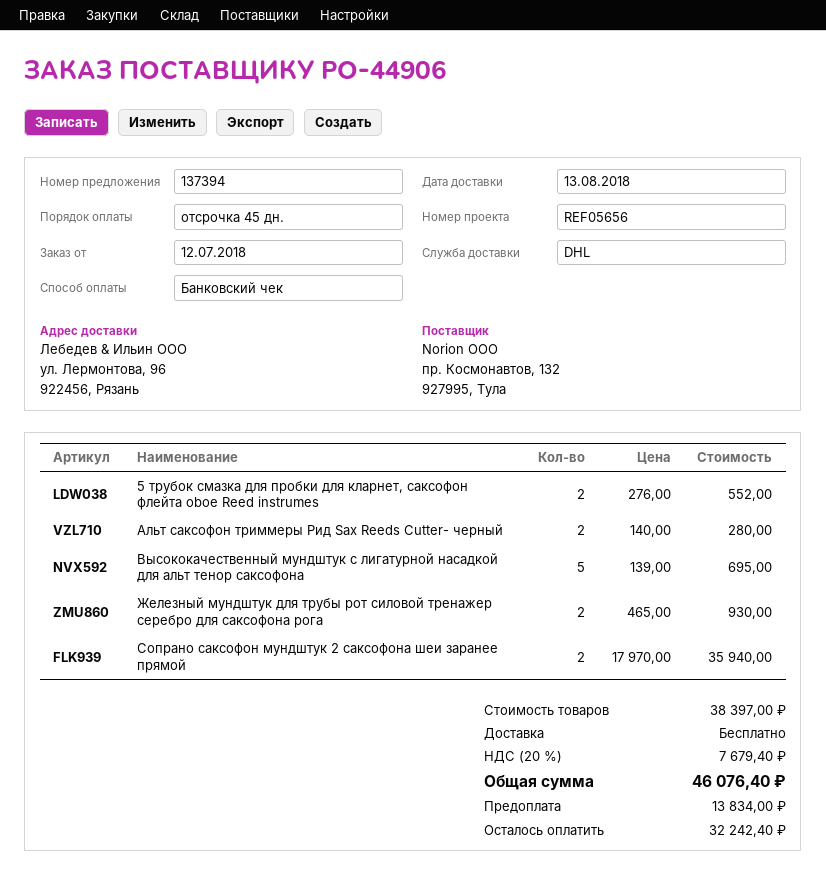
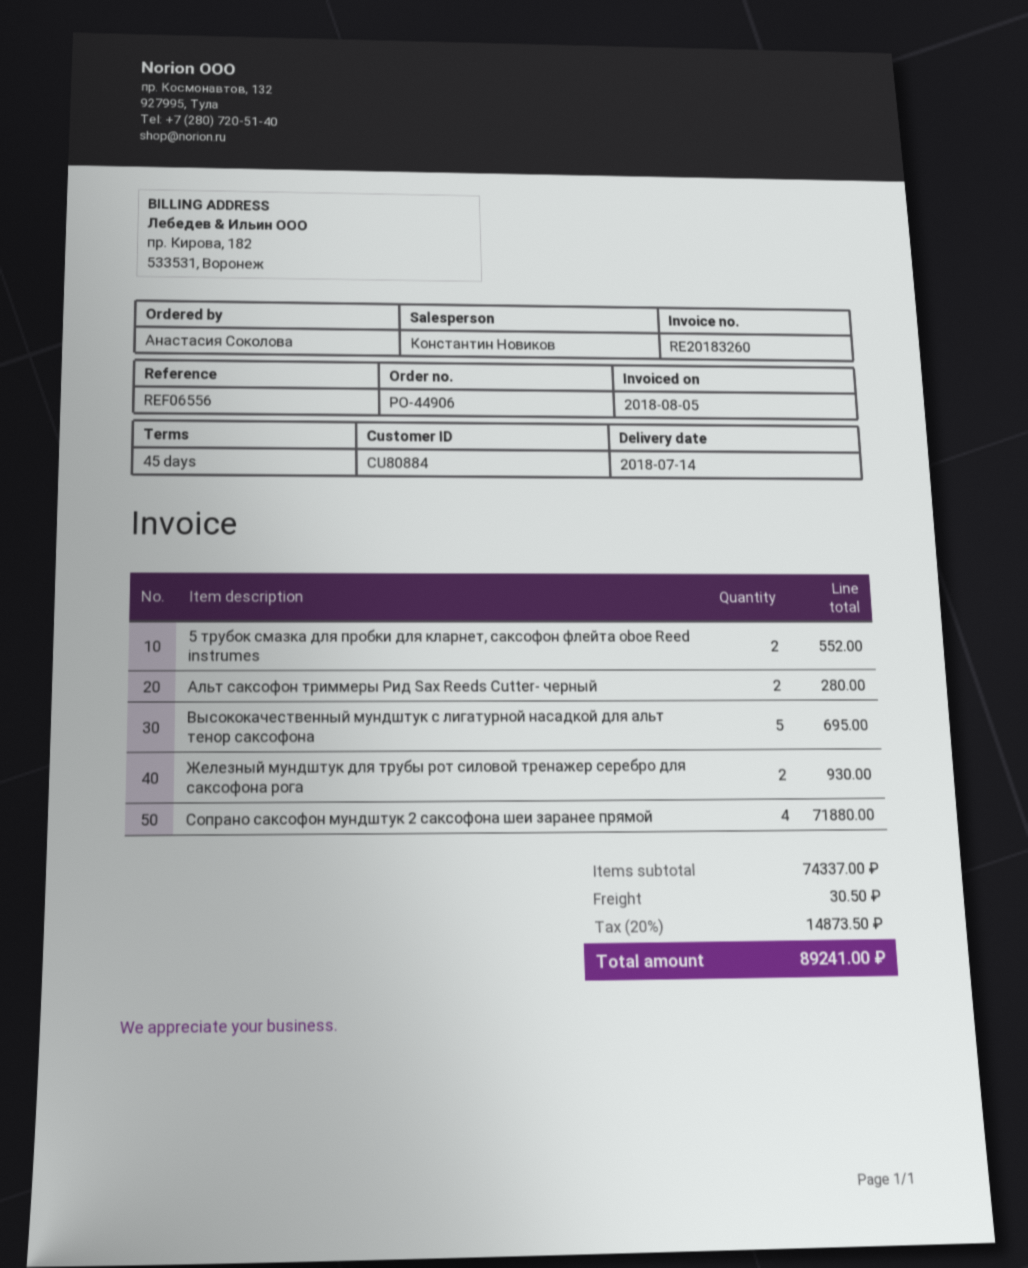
delivery date: 2018-08-13 -> 2018-07-14
reference: REF05656 -> REF06556
Сопрано саксофон мундштук 2 саксофона шеи заранее прямой: 2 for 35940.00 -> 4 for 71880.00
subtotal: 38397.00 -> 74337.00
shipping: 0.00 -> 30.50
tax: 20% = 7679.40 -> 20% = 14873.50
total: 46076.40 -> 89241.00

